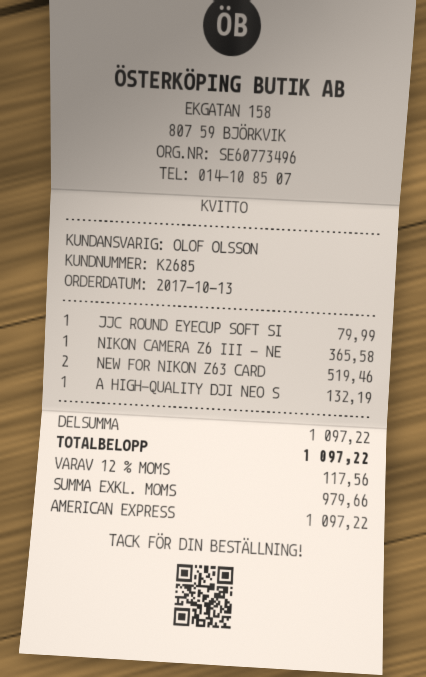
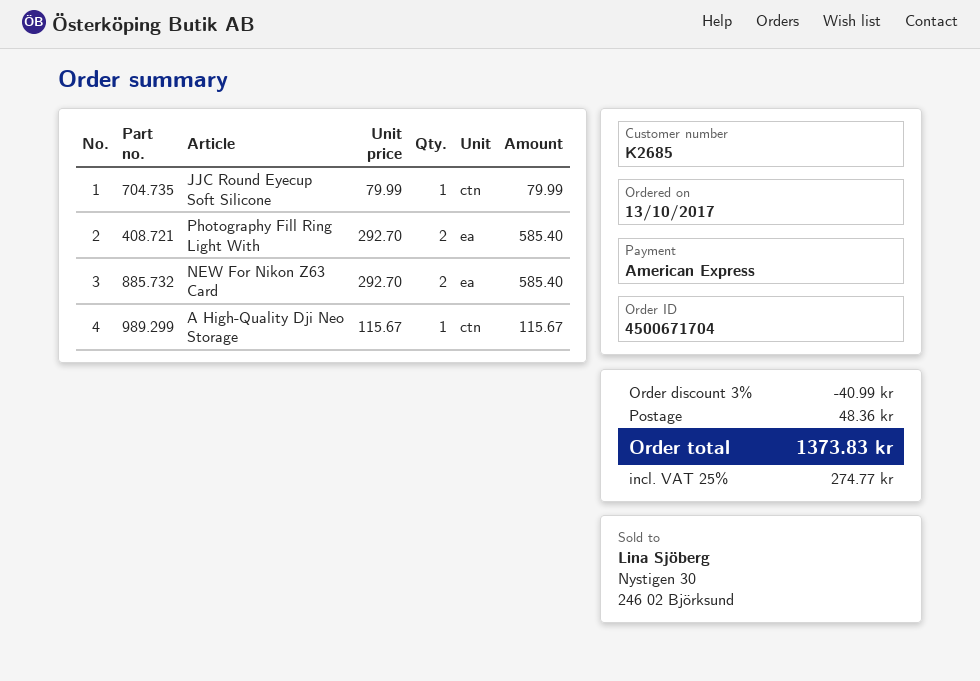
NIKON CAMERA Z6 III - NE: 1 for 365.58 -> none
NEW FOR NIKON Z63 CARD: 2 for 519.46 -> 2 for 585.40
A HIGH-QUALITY DJI NEO S: 1 for 132.19 -> 1 for 115.67
Photography Fill Ring Light With: none -> 2 for 585.40
discount: none -> 3% = 40.99
shipping: none -> 48.36
tax: 12% = 117.56 -> 25% = 274.77
total: 1097.22 -> 1373.83

